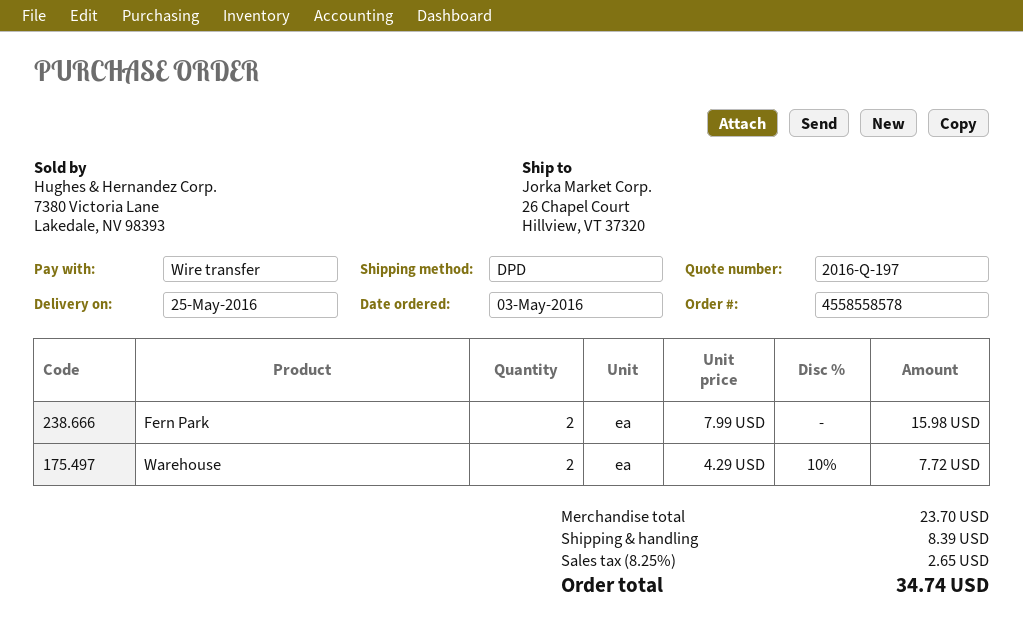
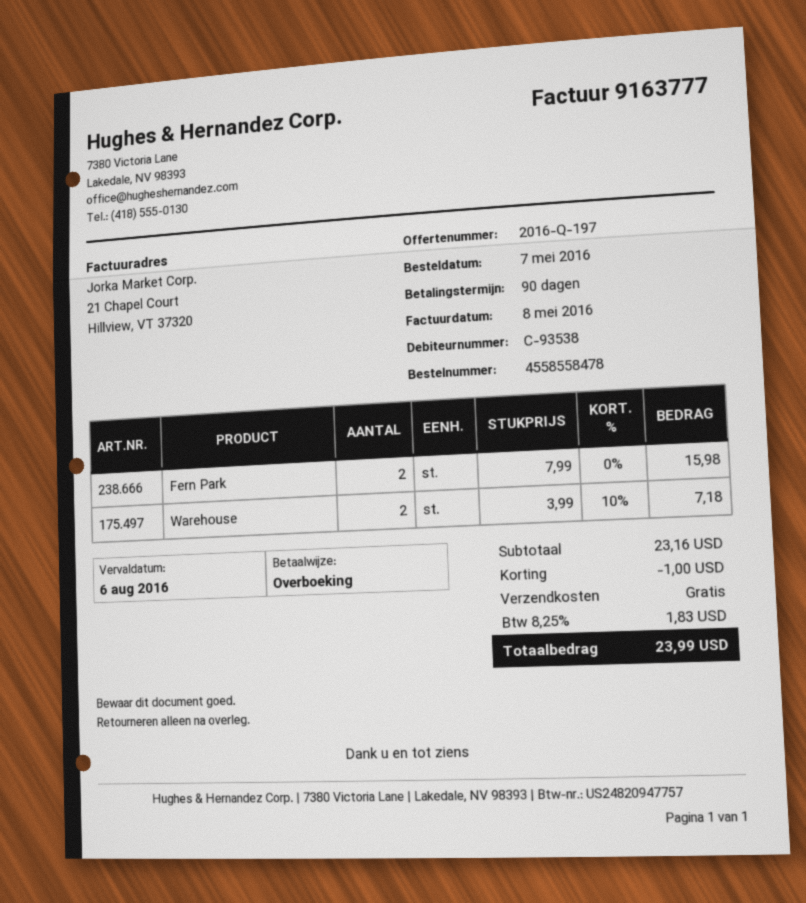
order number: 4558558578 -> 4558558478
order date: 2016-05-03 -> 2016-05-07
Warehouse: 2 x 4.29 - 10% = 7.72 -> 2 x 3.99 - 10% = 7.18
subtotal: 23.70 -> 23.16
discount: none -> 1.00
shipping: 8.39 -> 0.00
tax: 8.25% = 2.65 -> 8.25% = 1.83
total: 34.74 -> 23.99

